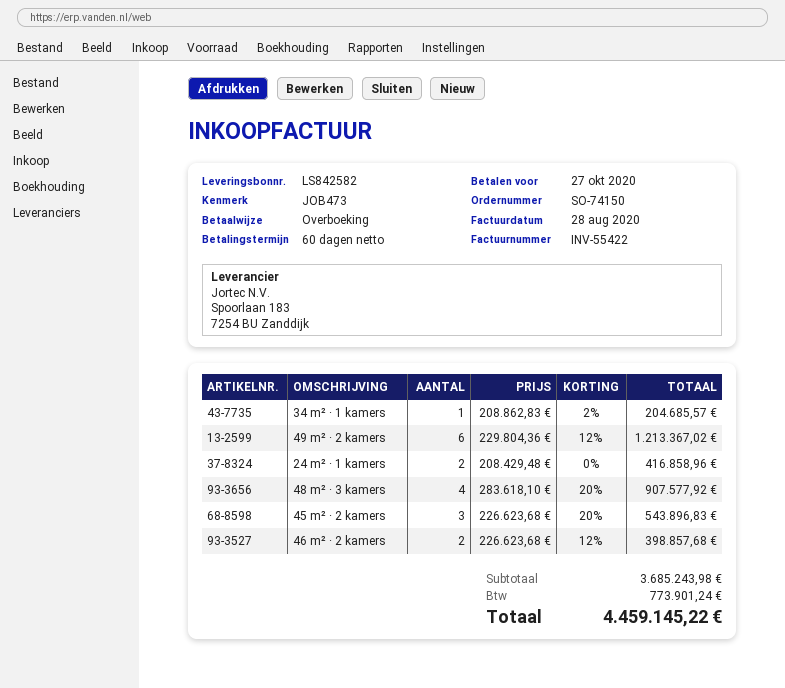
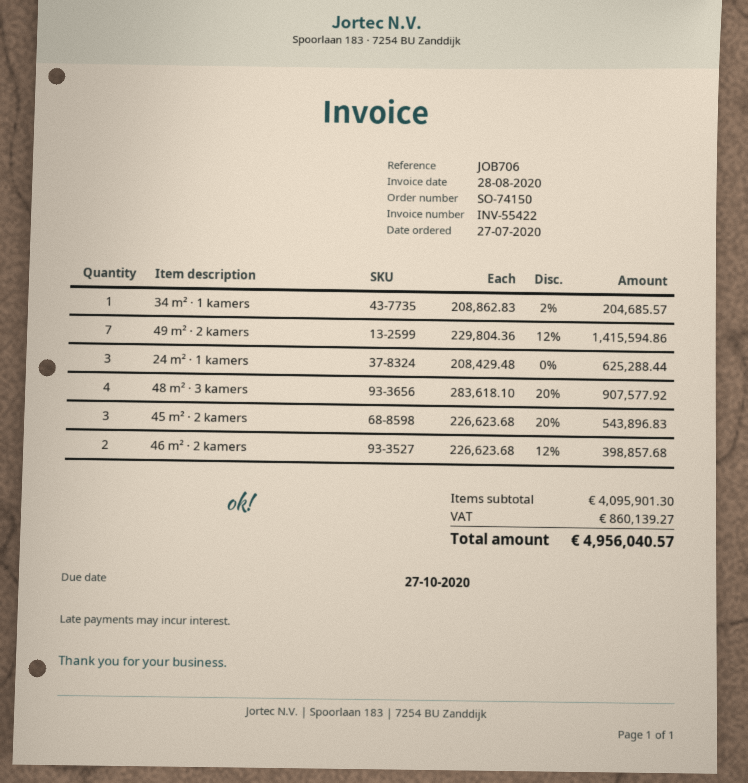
reference: JOB473 -> JOB706
49 m² · 2 kamers: 6 x 229804.36 - 12% = 1213367.02 -> 7 x 229804.36 - 12% = 1415594.86
24 m² · 1 kamers: 2 x 208429.48 = 416858.96 -> 3 x 208429.48 = 625288.44
subtotal: 3685243.98 -> 4095901.30
tax: 773901.24 -> 860139.27
total: 4459145.22 -> 4956040.57

